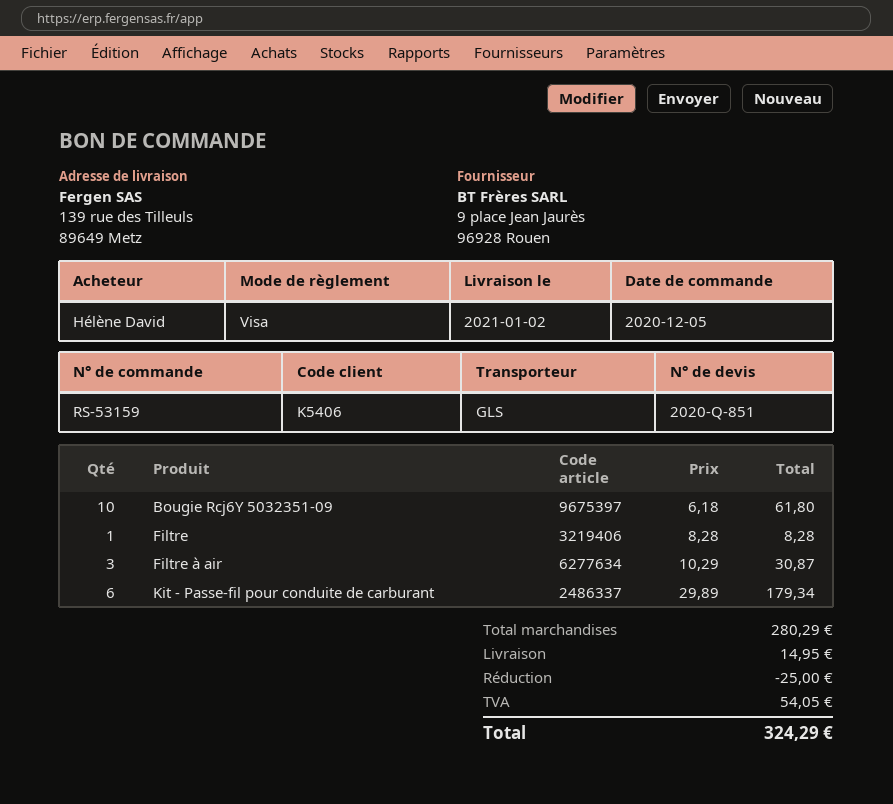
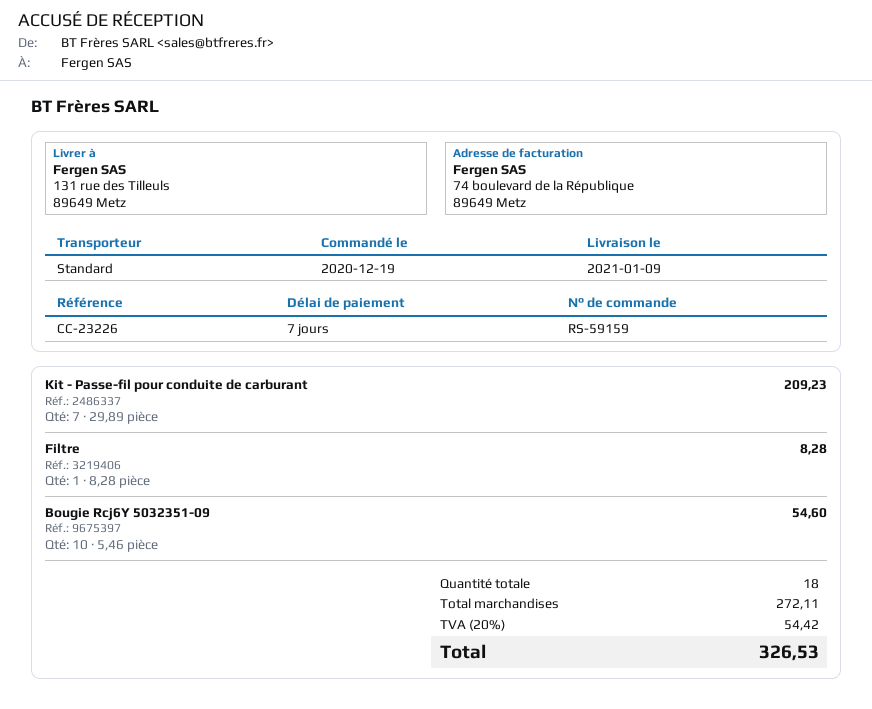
order number: RS-53159 -> RS-59159
order date: 2020-12-05 -> 2020-12-19
delivery date: 2021-01-02 -> 2021-01-09
shipping method: GLS -> standard
ship to: 139 rue des Tilleuls, 89649 Metz -> 131 rue des Tilleuls, 89649 Metz
Bougie Rcj6Y 5032351-09: 10 x 6.18 = 61.80 -> 10 x 5.46 = 54.60
Filtre à air: 3 x 10.29 = 30.87 -> none
Kit - Passe-fil pour conduite de carburant: 6 x 29.89 = 179.34 -> 7 x 29.89 = 209.23
subtotal: 280.29 -> 272.11
discount: 25.00 -> none
shipping: 14.95 -> none
tax: 54.05 -> 54.42
total: 324.29 -> 326.53

